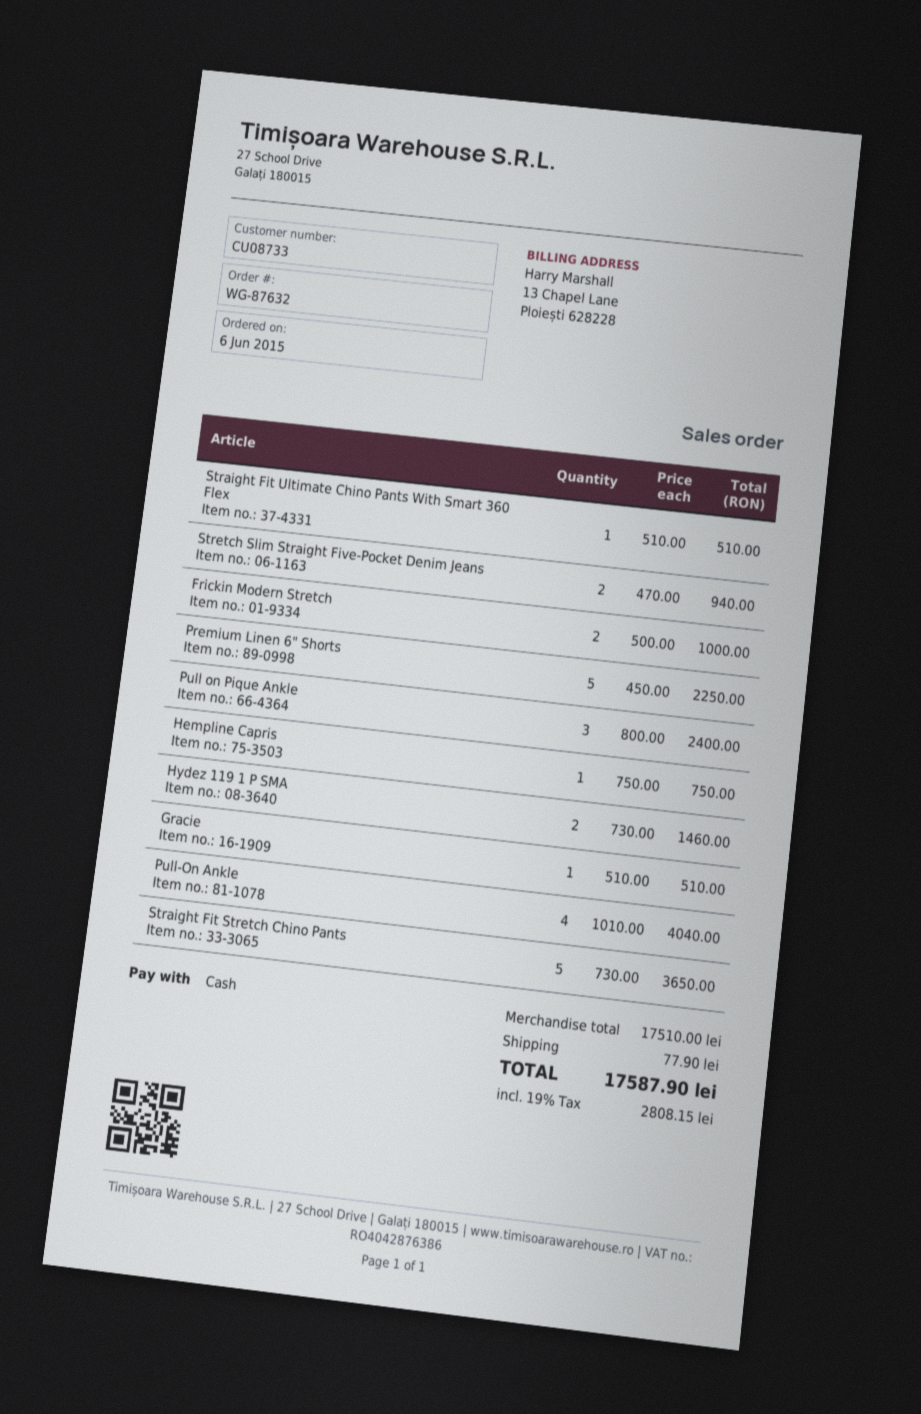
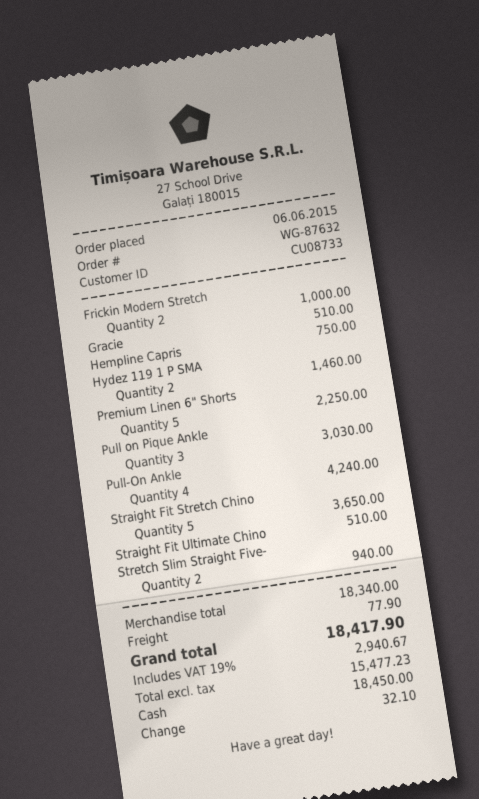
Pull on Pique Ankle: 3 for 2400.00 -> 3 for 3030.00
Pull-On Ankle: 4 for 4040.00 -> 4 for 4240.00
subtotal: 17510.00 -> 18340.00
tax: 19% = 2808.15 -> 19% = 2940.67
total: 17587.90 -> 18417.90

